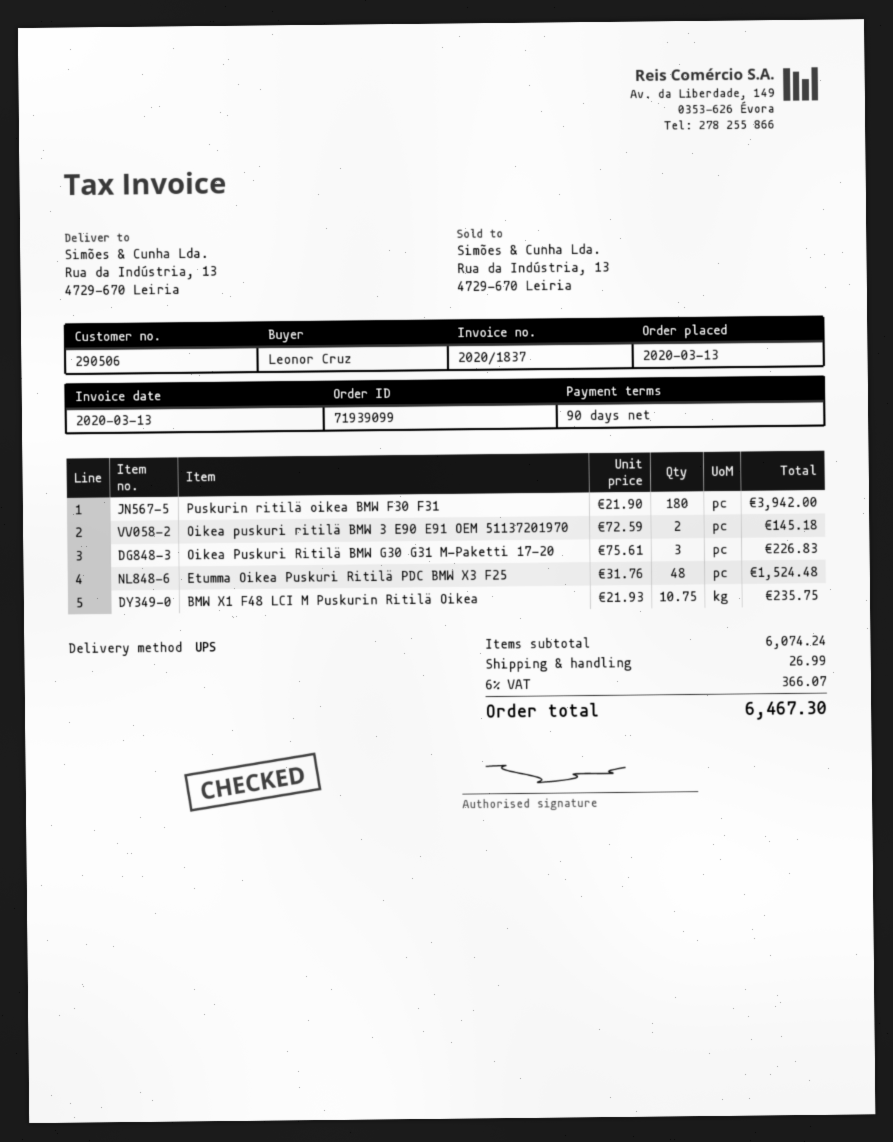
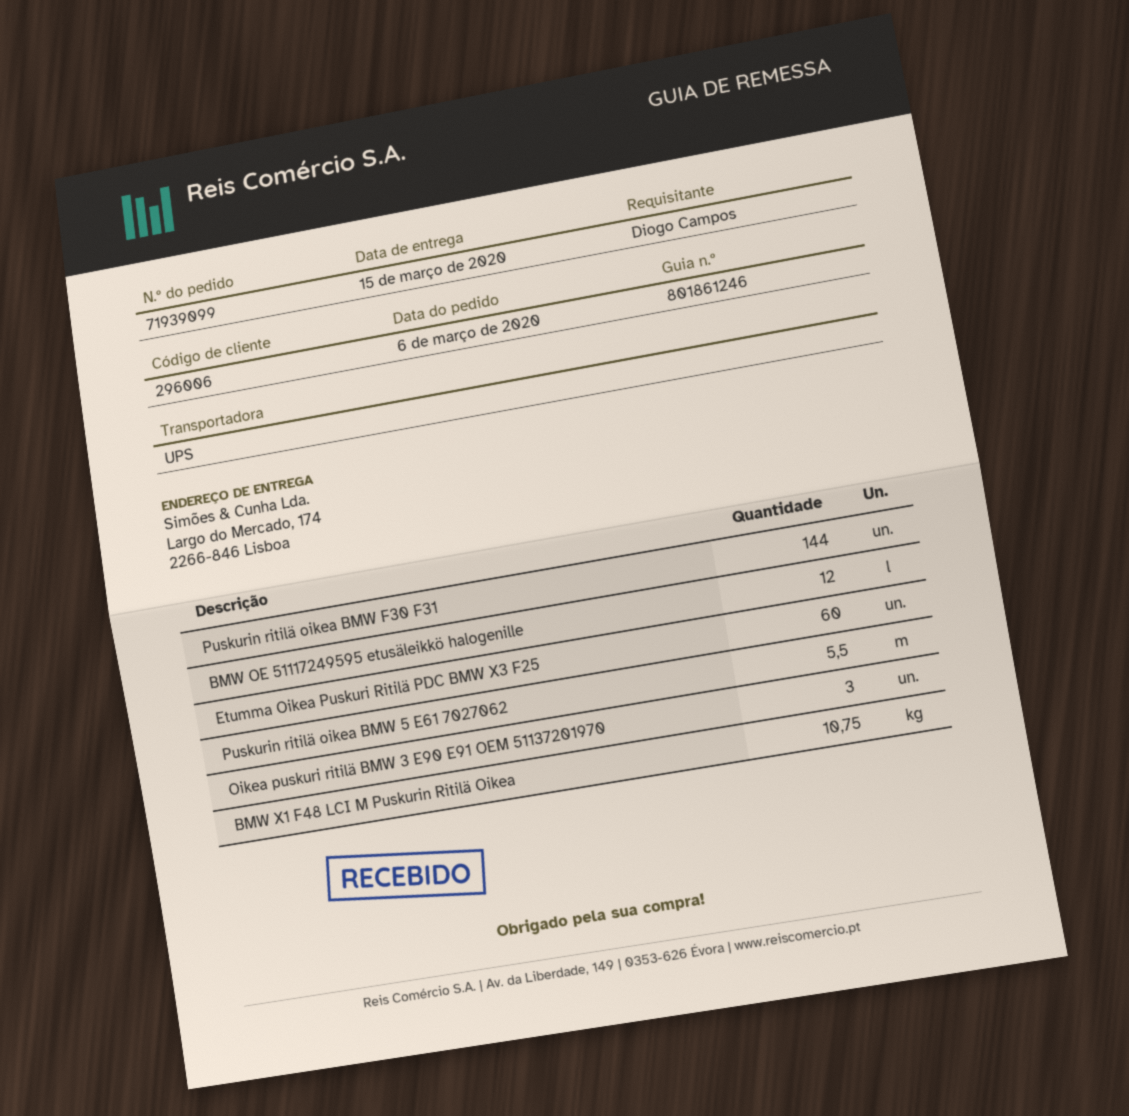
order date: 2020-03-13 -> 2020-03-06
customer number: 290506 -> 296006
ordered by: Leonor Cruz -> Diogo Campos
ship to: Rua da Indústria, 13, 4729-670 Leiria -> Largo do Mercado, 174, 2266-846 Lisboa
Puskurin ritilä oikea BMW F30 F31: 180 -> 144
Oikea puskuri ritilä BMW 3 E90 E91 OEM 51137201970: 2 -> 3
Oikea Puskuri Ritilä BMW G30 G31 M-Paketti 17-20: 3 -> none
Etumma Oikea Puskuri Ritilä PDC BMW X3 F25: 48 -> 60
BMW OE 51117249595 etusäleikkö halogenille: none -> 12
Puskurin ritilä oikea BMW 5 E61 7027062: none -> 5.5

